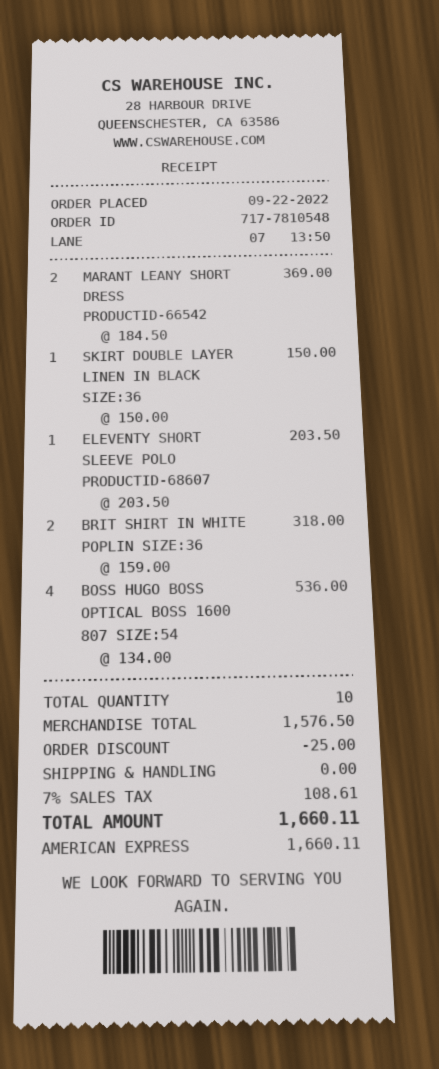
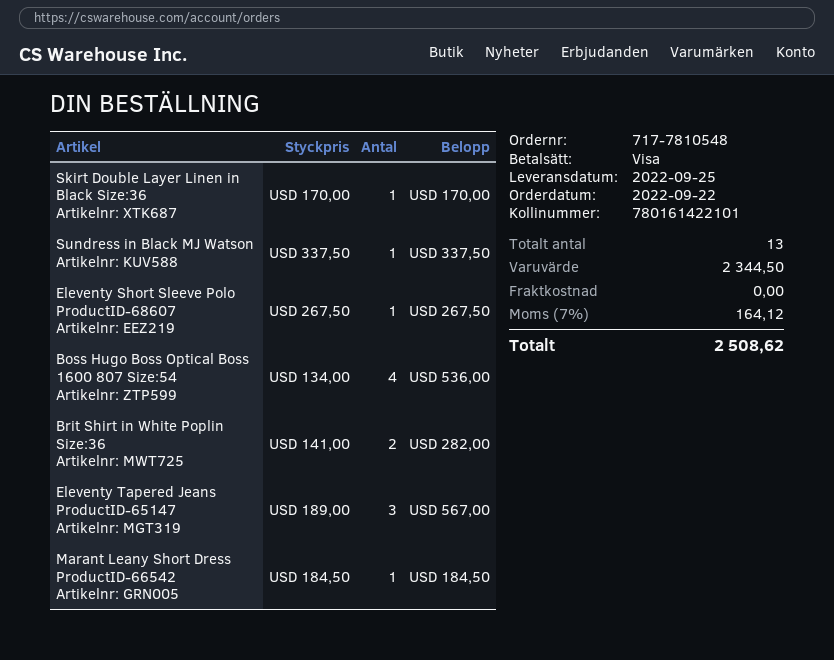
payment method: American Express -> Visa
MARANT LEANY SHORT DRESS PRODUCTID-66542: 2 x 184.50 = 369.00 -> 1 x 184.50 = 184.50
SKIRT DOUBLE LAYER LINEN IN BLACK SIZE:36: 1 x 150.00 = 150.00 -> 1 x 170.00 = 170.00
ELEVENTY SHORT SLEEVE POLO PRODUCTID-68607: 1 x 203.50 = 203.50 -> 1 x 267.50 = 267.50
BRIT SHIRT IN WHITE POPLIN SIZE:36: 2 x 159.00 = 318.00 -> 2 x 141.00 = 282.00
Sundress in Black MJ Watson: none -> 1 x 337.50 = 337.50
Eleventy Tapered Jeans ProductID-65147: none -> 3 x 189.00 = 567.00
total quantity: 10 -> 13
subtotal: 1576.50 -> 2344.50
discount: 25.00 -> none
tax: 7% = 108.61 -> 7% = 164.12
total: 1660.11 -> 2508.62

